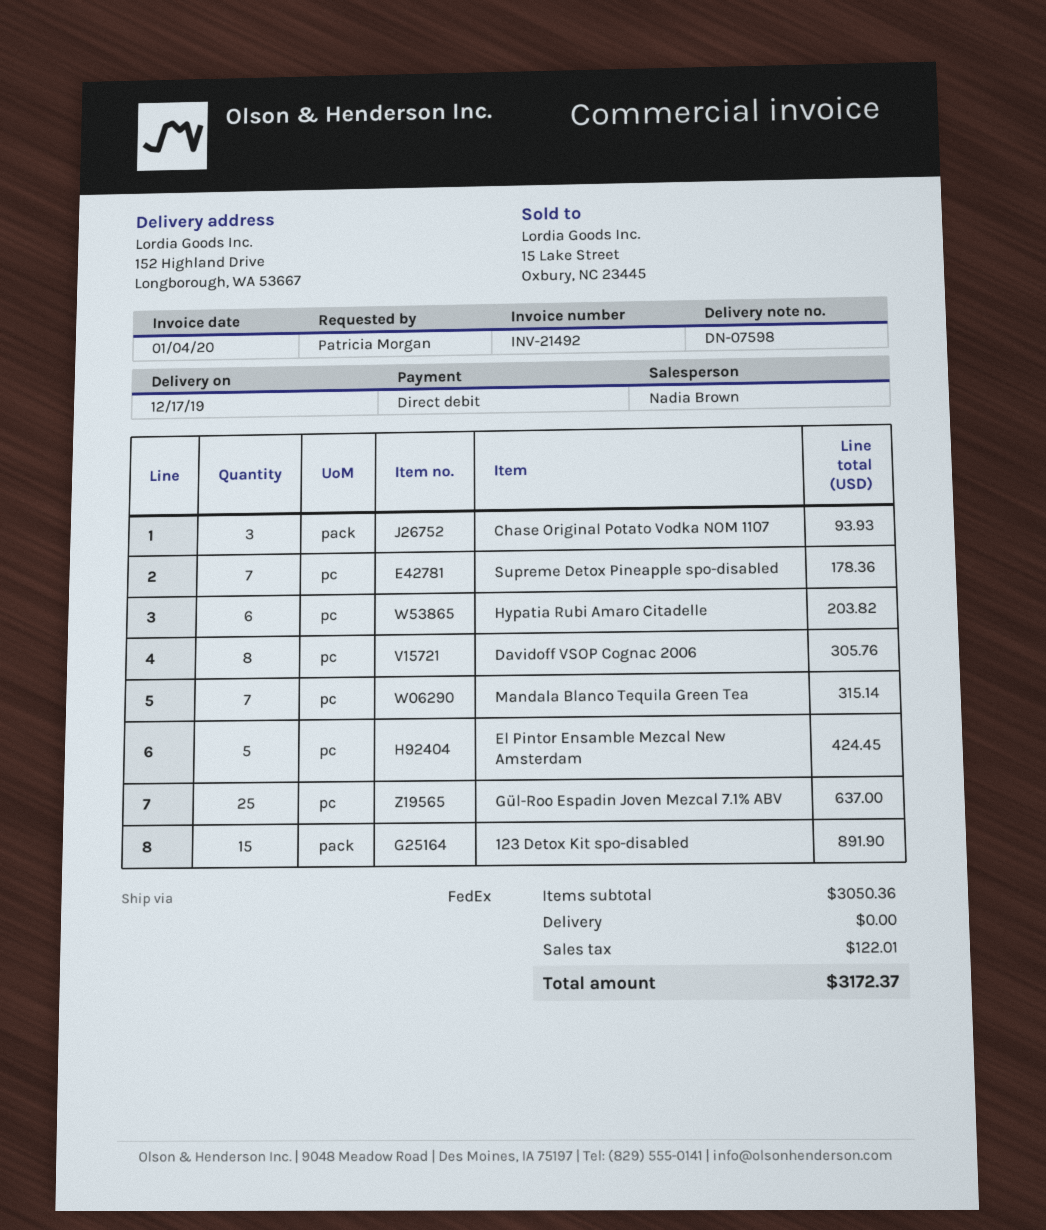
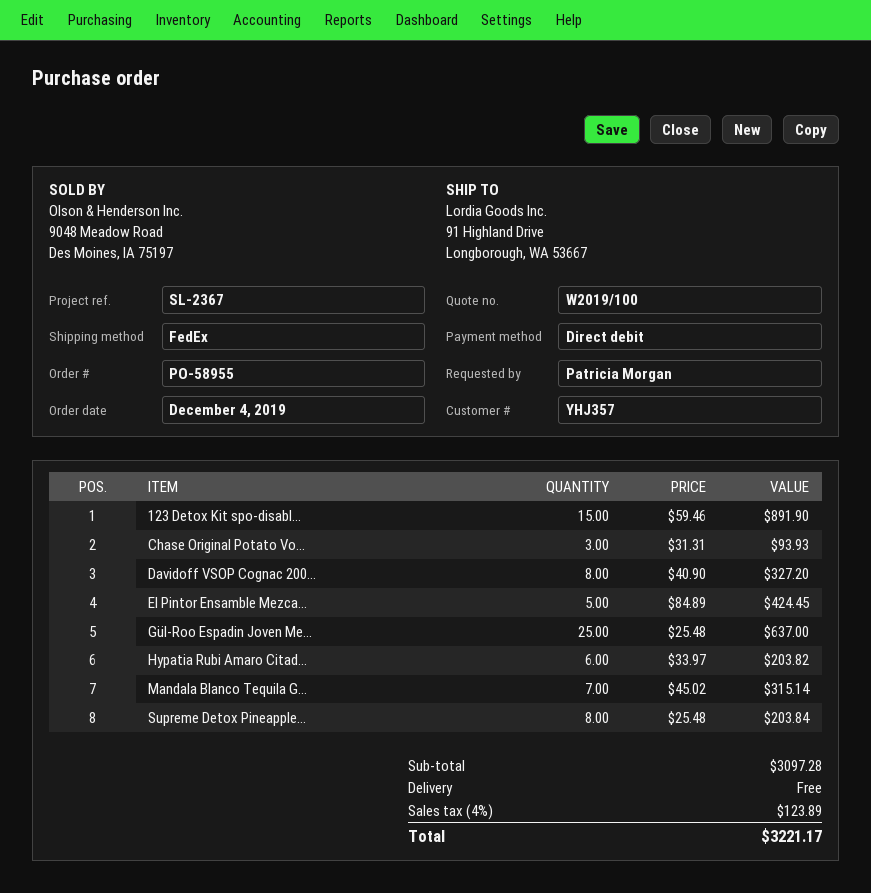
ship to: 152 Highland Drive, Longborough, WA 53667 -> 91 Highland Drive, Longborough, WA 53667
Supreme Detox Pineapple spo-disabled: 7 for 178.36 -> 8 for 203.84
Davidoff VSOP Cognac 2006: 8 for 305.76 -> 8 for 327.20
subtotal: 3050.36 -> 3097.28
tax: 122.01 -> 123.89
total: 3172.37 -> 3221.17

